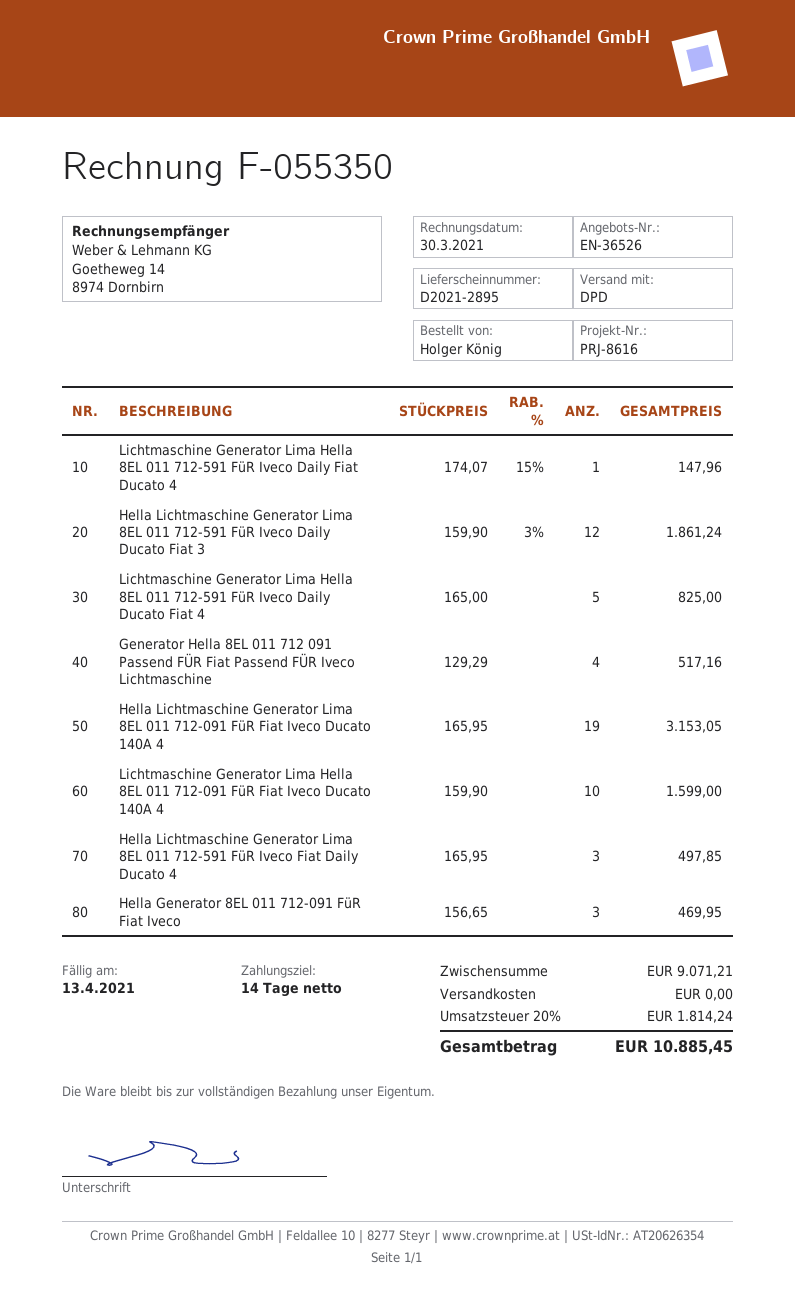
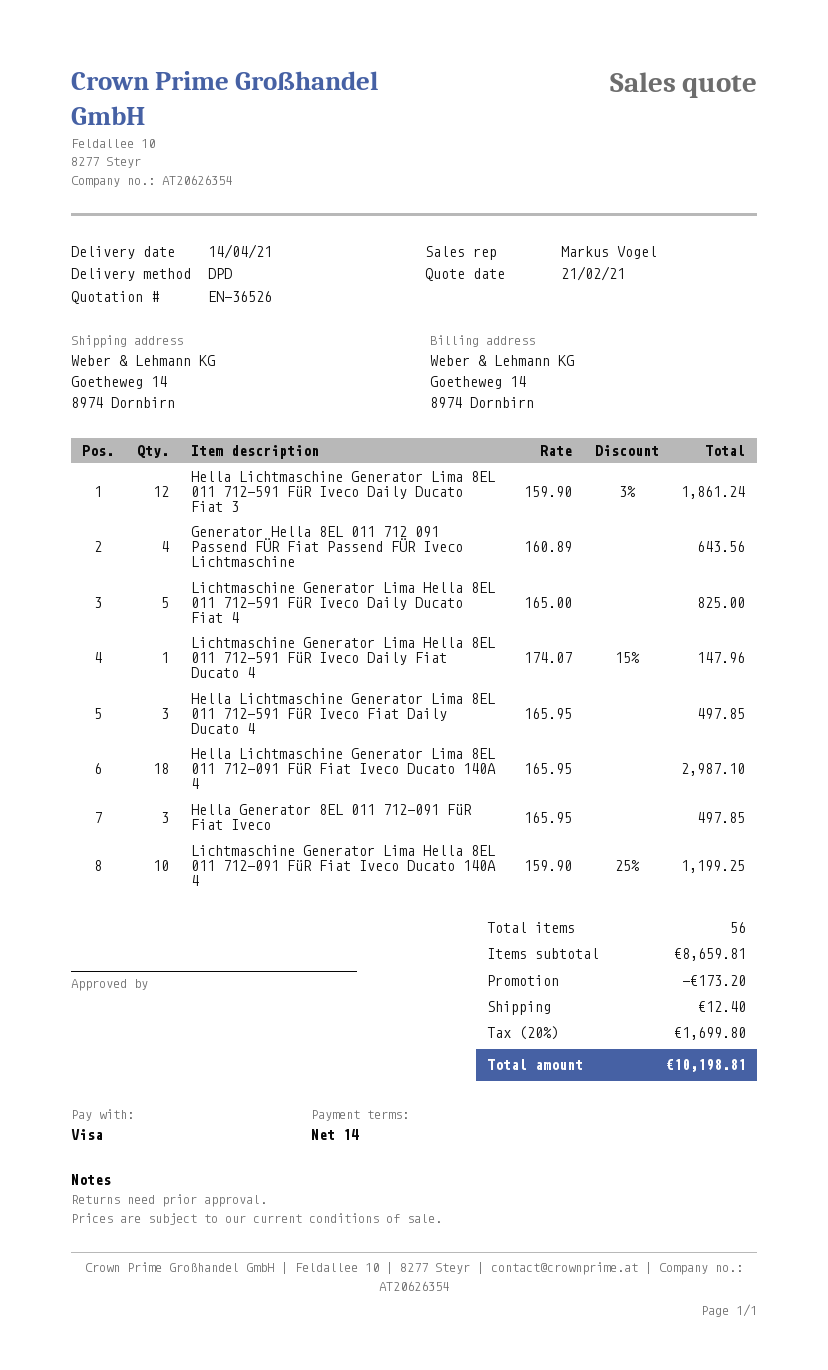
Generator Hella 8EL 011 712 091 Passend FÜR Fiat Passend FÜR Iveco Lichtmaschine: 4 x 129.29 = 517.16 -> 4 x 160.89 = 643.56
Hella Lichtmaschine Generator Lima 8EL 011 712-091 FüR Fiat Iveco Ducato 140A 4: 19 x 165.95 = 3153.05 -> 18 x 165.95 = 2987.10
Lichtmaschine Generator Lima Hella 8EL 011 712-091 FüR Fiat Iveco Ducato 140A 4: 10 x 159.90 = 1599.00 -> 10 x 159.90 - 25% = 1199.25
Hella Generator 8EL 011 712-091 FüR Fiat Iveco: 3 x 156.65 = 469.95 -> 3 x 165.95 = 497.85
subtotal: 9071.21 -> 8659.81
discount: none -> 173.20
shipping: 0.00 -> 12.40
tax: 20% = 1814.24 -> 20% = 1699.80
total: 10885.45 -> 10198.81

